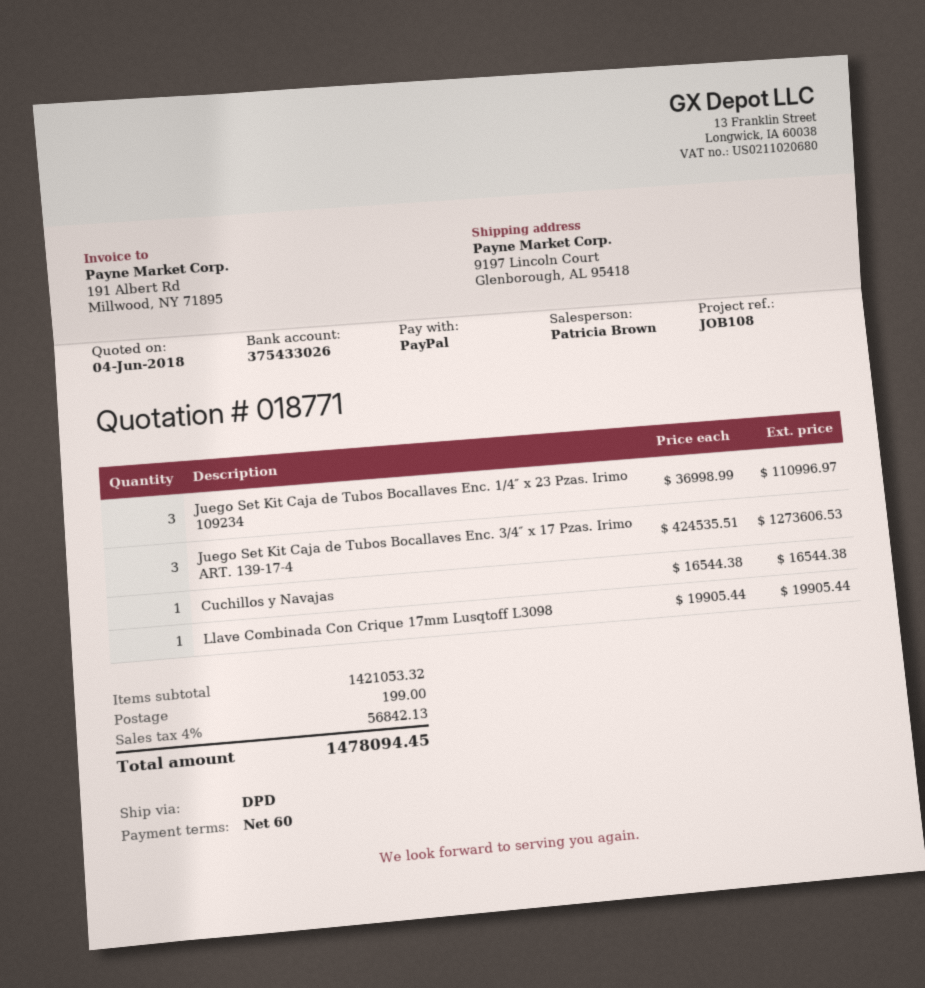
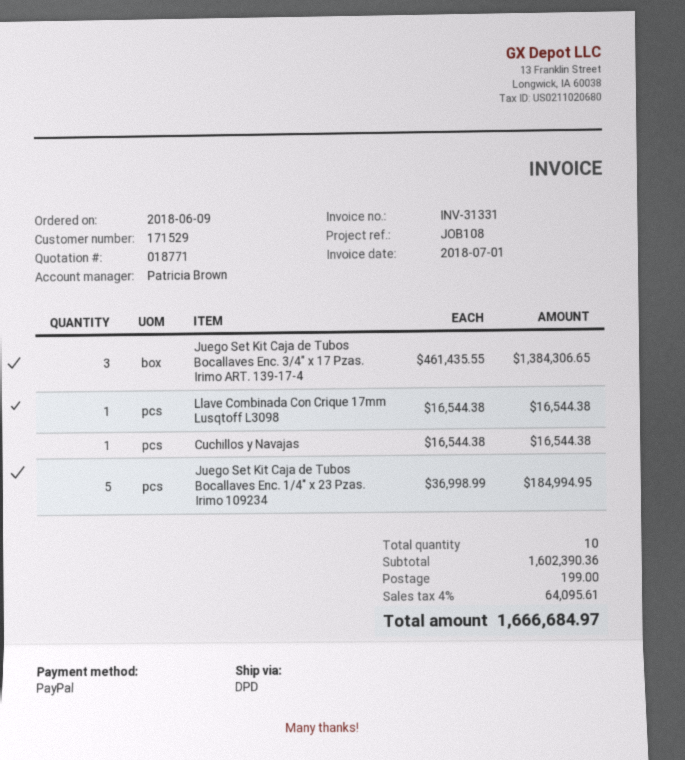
Juego Set Kit Caja de Tubos Bocallaves Enc. 1/4″ x 23 Pzas. Irimo 109234: 3 x 36998.99 = 110996.97 -> 5 x 36998.99 = 184994.95
Juego Set Kit Caja de Tubos Bocallaves Enc. 3/4″ x 17 Pzas. Irimo ART. 139-17-4: 3 x 424535.51 = 1273606.53 -> 3 x 461435.55 = 1384306.65
Llave Combinada Con Crique 17mm Lusqtoff L3098: 1 x 19905.44 = 19905.44 -> 1 x 16544.38 = 16544.38
subtotal: 1421053.32 -> 1602390.36
tax: 4% = 56842.13 -> 4% = 64095.61
total: 1478094.45 -> 1666684.97

